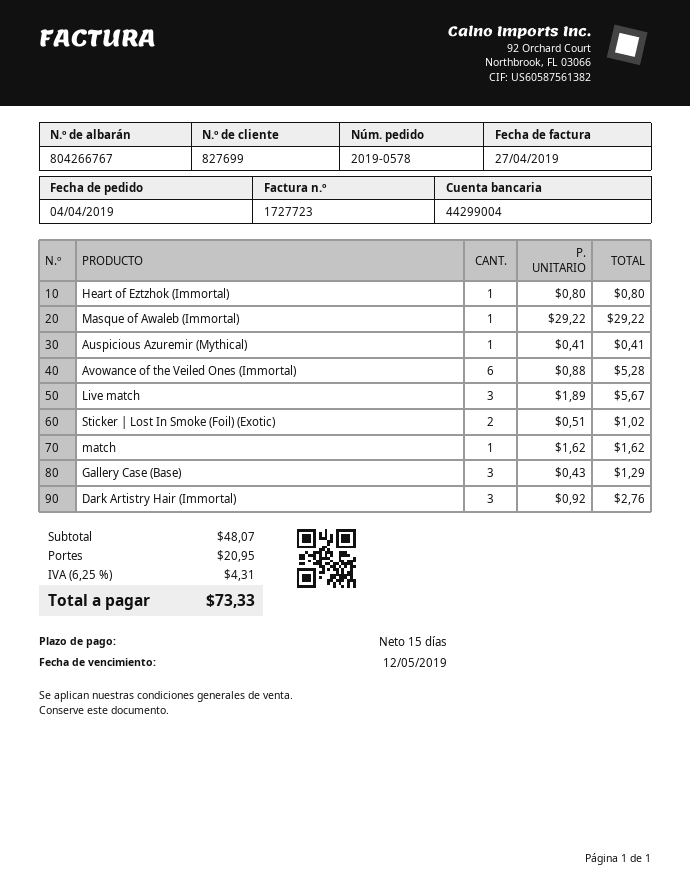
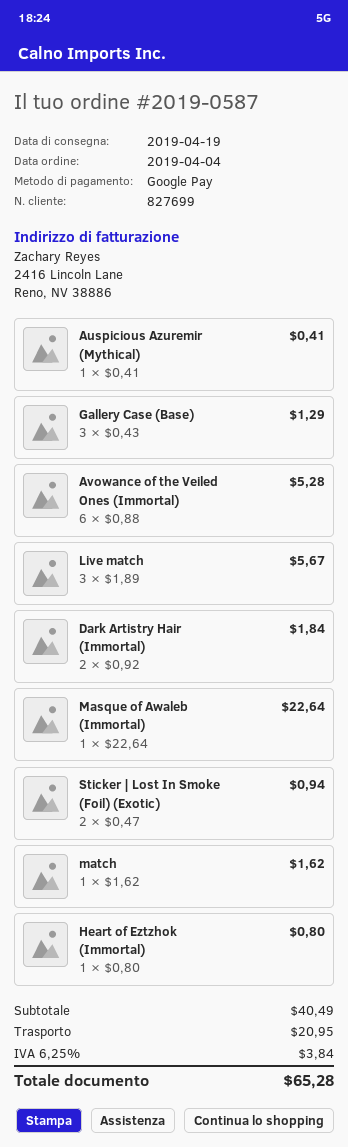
order number: 2019-0578 -> 2019-0587
Masque of Awaleb (Immortal): 1 x 29.22 = 29.22 -> 1 x 22.64 = 22.64
Sticker | Lost In Smoke (Foil) (Exotic): 2 x 0.51 = 1.02 -> 2 x 0.47 = 0.94
Dark Artistry Hair (Immortal): 3 x 0.92 = 2.76 -> 2 x 0.92 = 1.84
subtotal: 48.07 -> 40.49
tax: 6.25% = 4.31 -> 6.25% = 3.84
total: 73.33 -> 65.28

